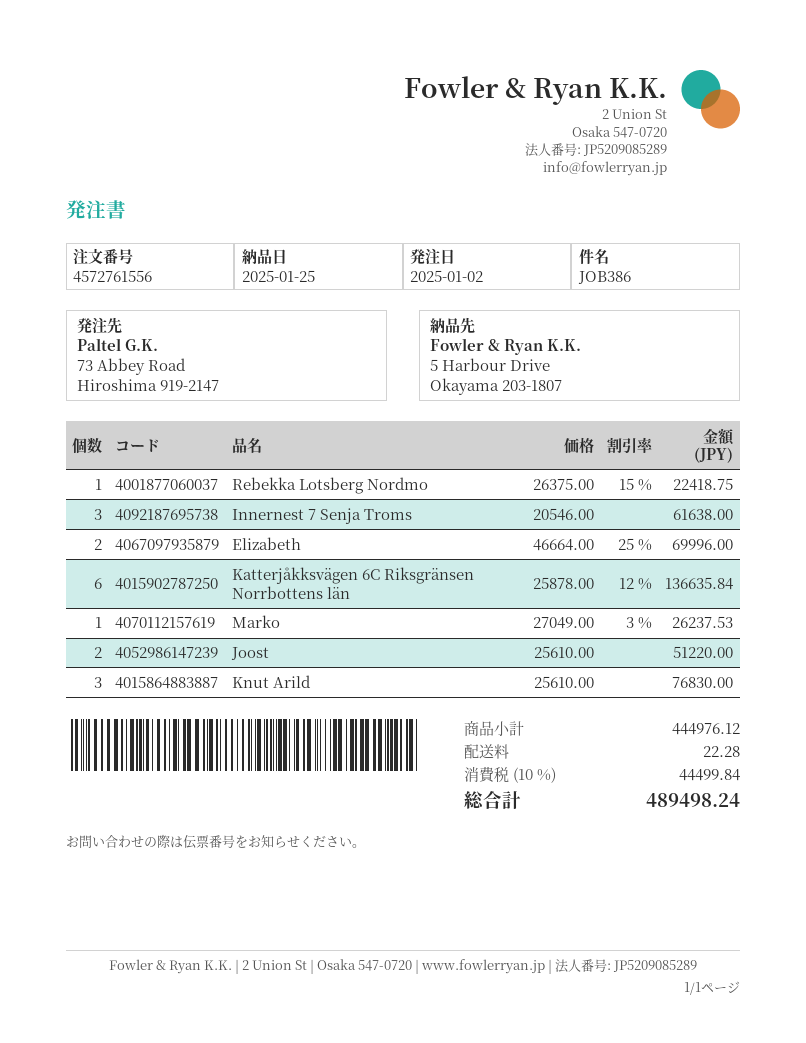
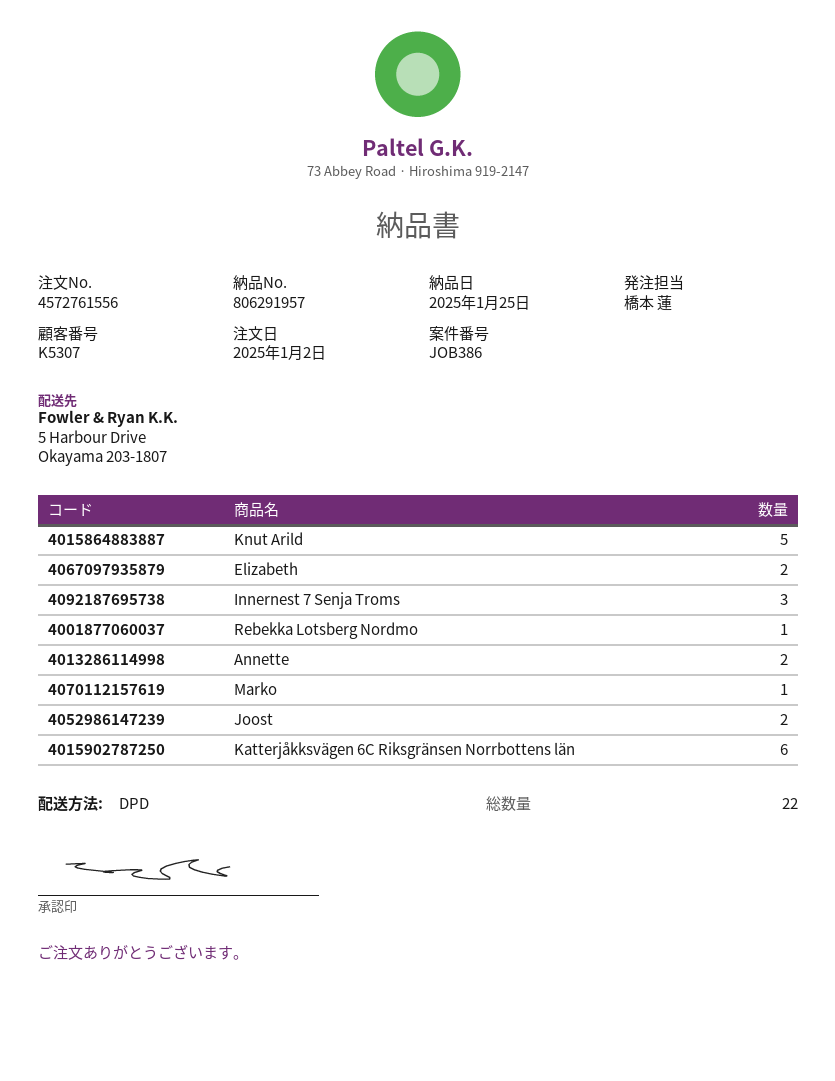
Knut Arild: 3 -> 5
Annette: none -> 2

